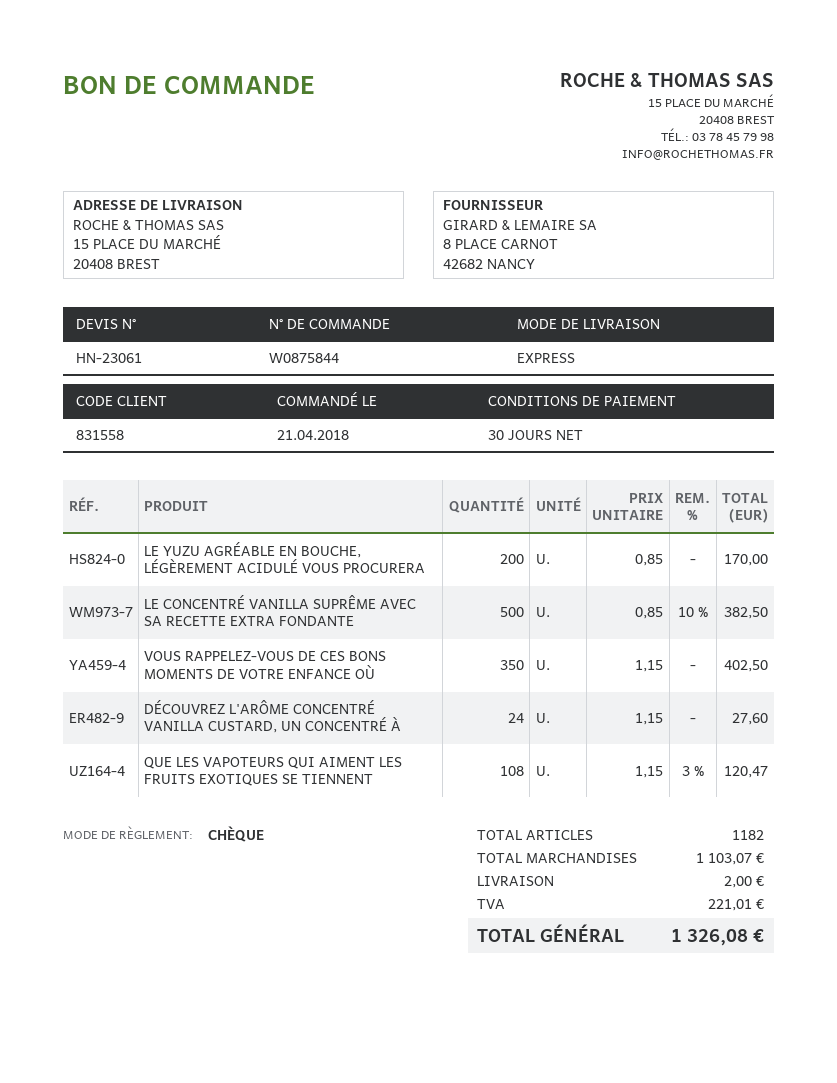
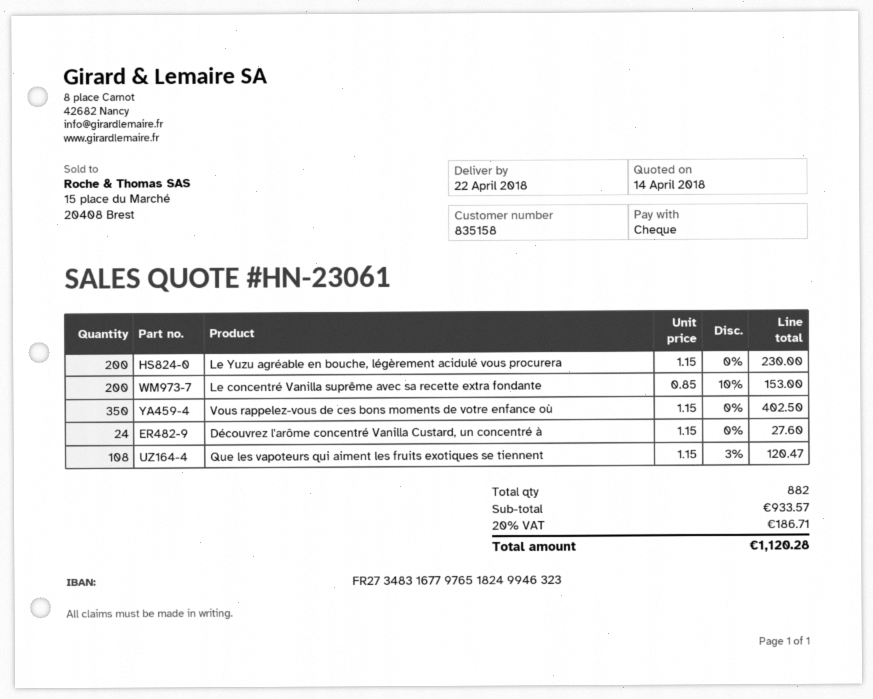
customer number: 831558 -> 835158
LE YUZU AGRÉABLE EN BOUCHE, LÉGÈREMENT ACIDULÉ VOUS PROCURERA: 200 x 0.85 = 170.00 -> 200 x 1.15 = 230.00
LE CONCENTRÉ VANILLA SUPRÊME AVEC SA RECETTE EXTRA FONDANTE: 500 x 0.85 - 10% = 382.50 -> 200 x 0.85 - 10% = 153.00
total quantity: 1182 -> 882
subtotal: 1103.07 -> 933.57
shipping: 2.00 -> none
tax: 221.01 -> 186.71
total: 1326.08 -> 1120.28

